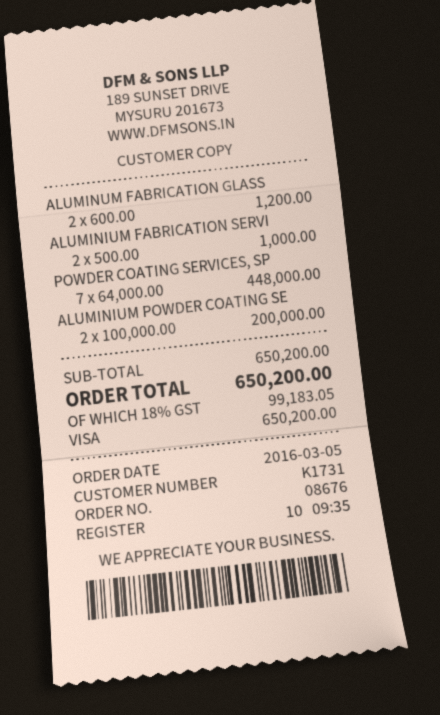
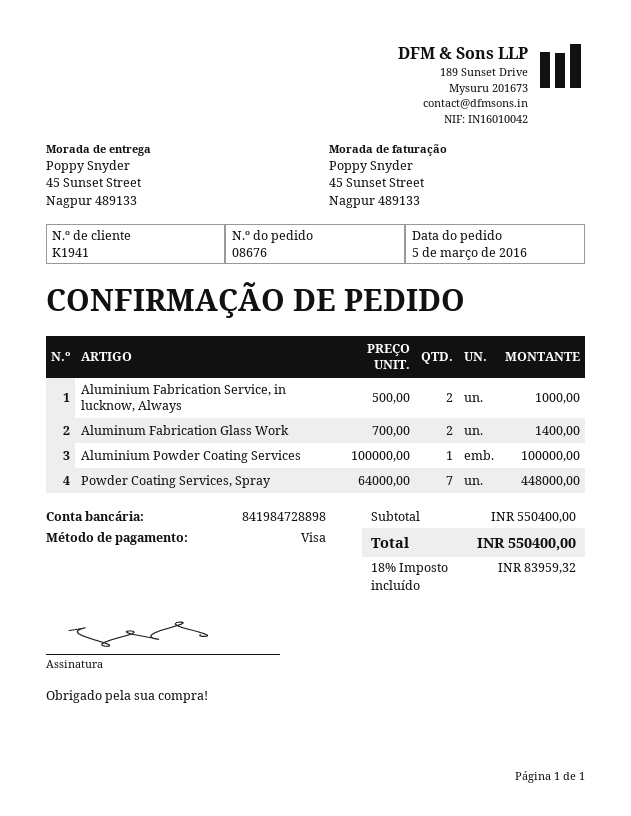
customer number: K1731 -> K1941
ALUMINUM FABRICATION GLASS: 2 x 600.00 = 1200.00 -> 2 x 700.00 = 1400.00
ALUMINIUM POWDER COATING SE: 2 x 100000.00 = 200000.00 -> 1 x 100000.00 = 100000.00
subtotal: 650200.00 -> 550400.00
tax: 18% = 99183.05 -> 18% = 83959.32
total: 650200.00 -> 550400.00

